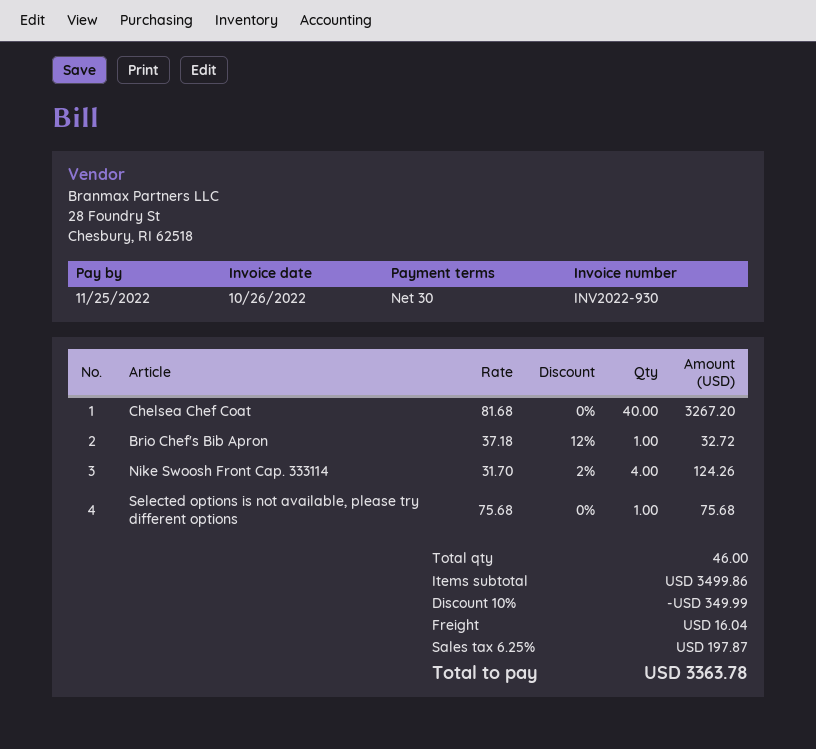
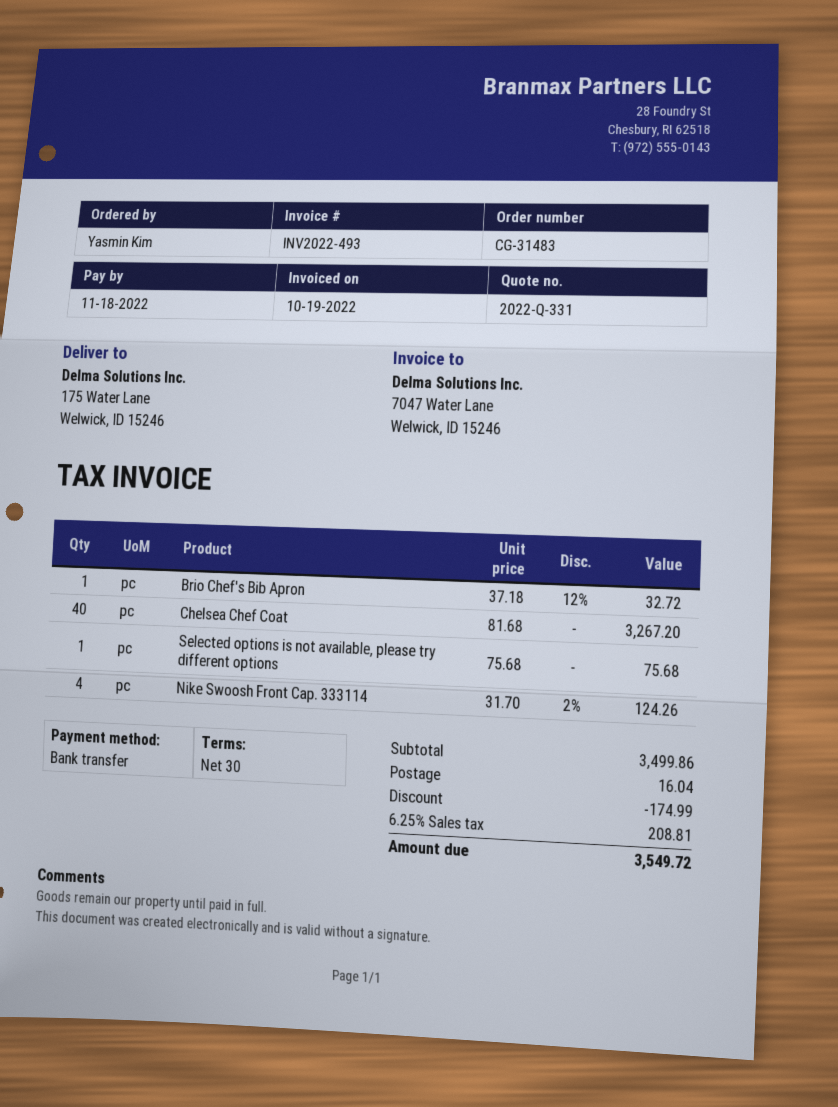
invoice number: INV2022-930 -> INV2022-493
invoice date: 2022-10-26 -> 2022-10-19
due date: 2022-11-25 -> 2022-11-18
discount: 349.99 -> 174.99
tax: 6.25% = 197.87 -> 6.25% = 208.81
total: 3363.78 -> 3549.72

